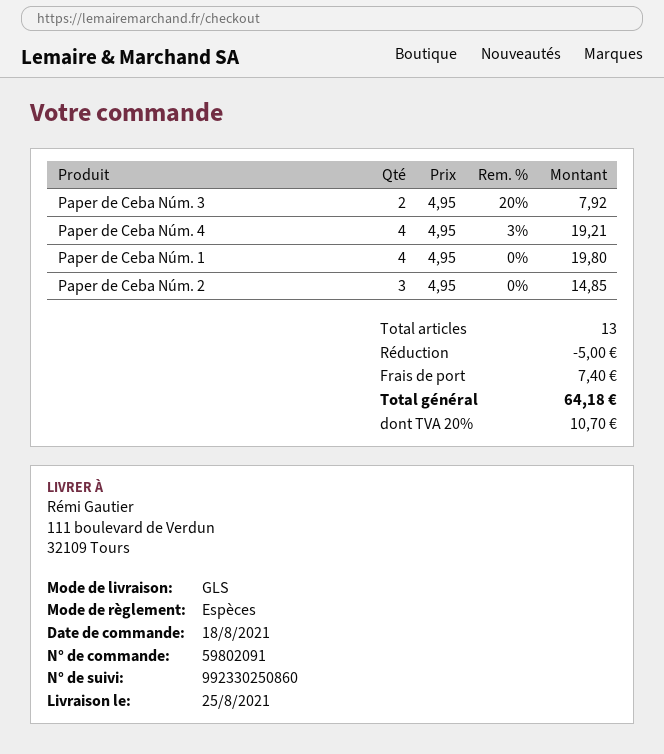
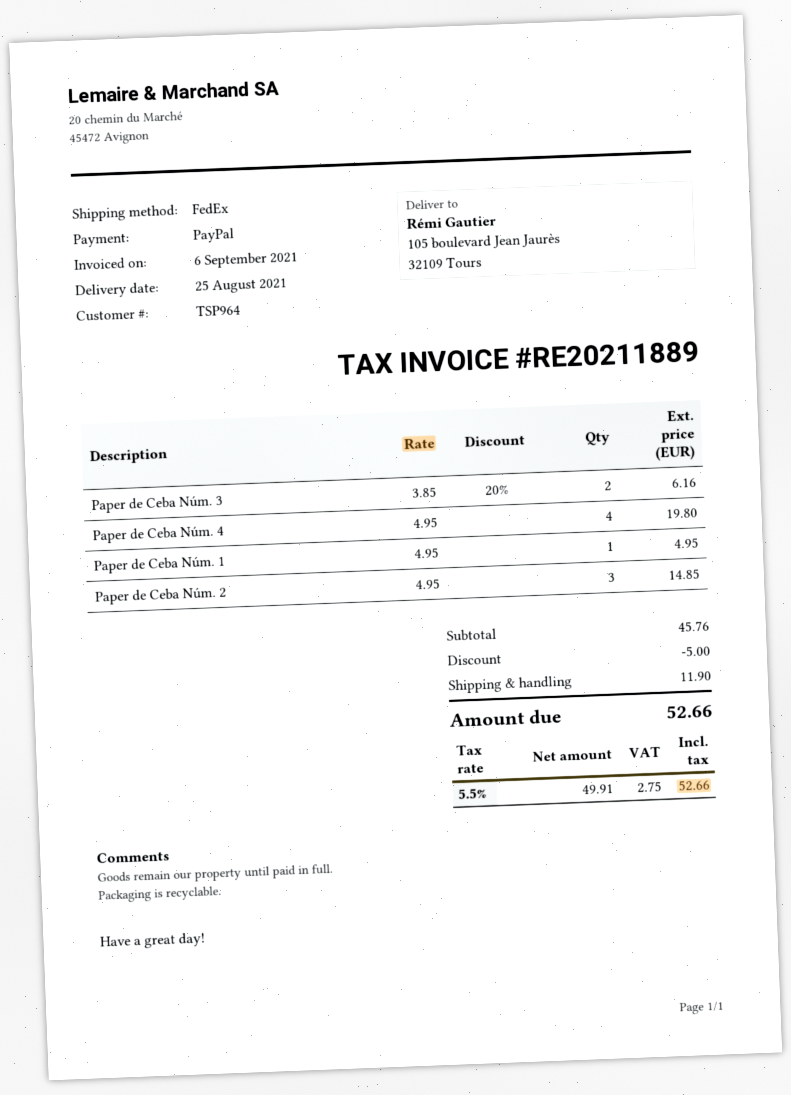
payment method: cash -> PayPal
shipping method: GLS -> FedEx
ship to: 111 boulevard de Verdun, 32109 Tours -> 105 boulevard Jean Jaurès, 32109 Tours
Paper de Ceba Núm. 3: 2 x 4.95 - 20% = 7.92 -> 2 x 3.85 - 20% = 6.16
Paper de Ceba Núm. 4: 4 x 4.95 - 3% = 19.21 -> 4 x 4.95 = 19.80
Paper de Ceba Núm. 1: 4 x 4.95 = 19.80 -> 1 x 4.95 = 4.95
shipping: 7.40 -> 11.90
tax: 20% = 10.70 -> 5.5% = 2.75
total: 64.18 -> 52.66

